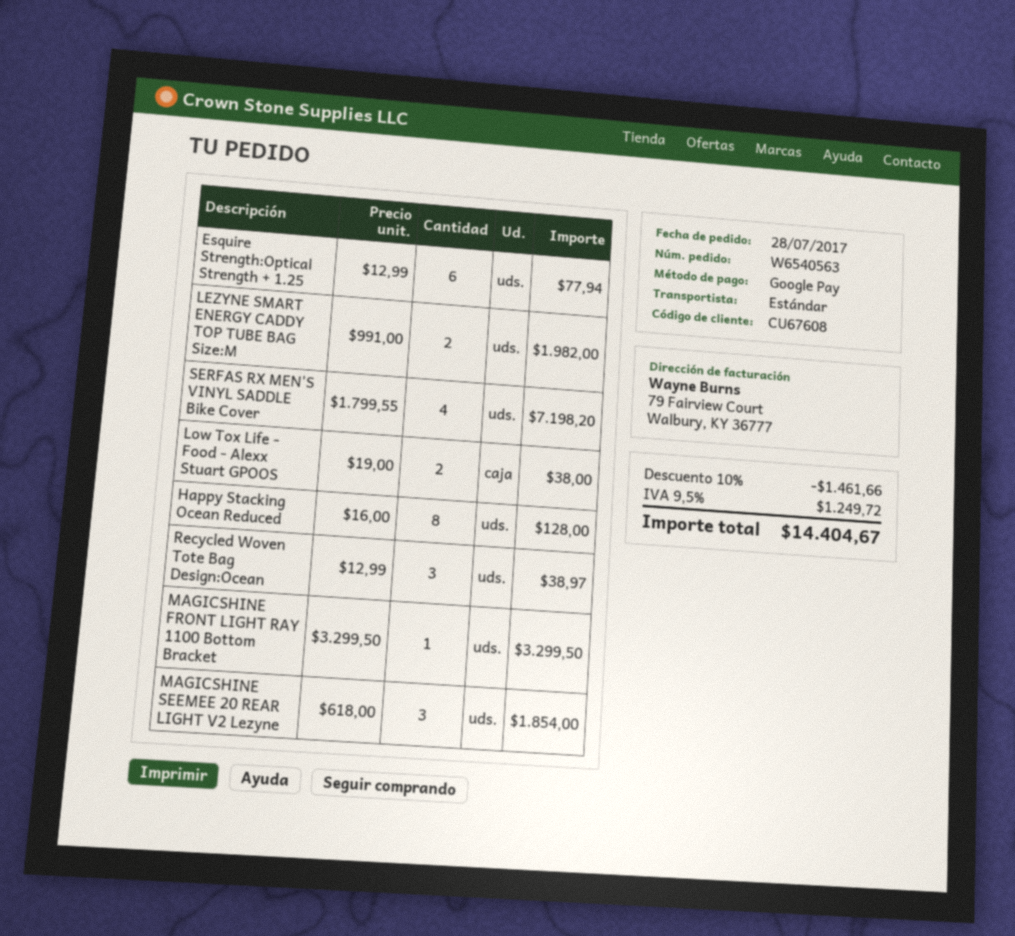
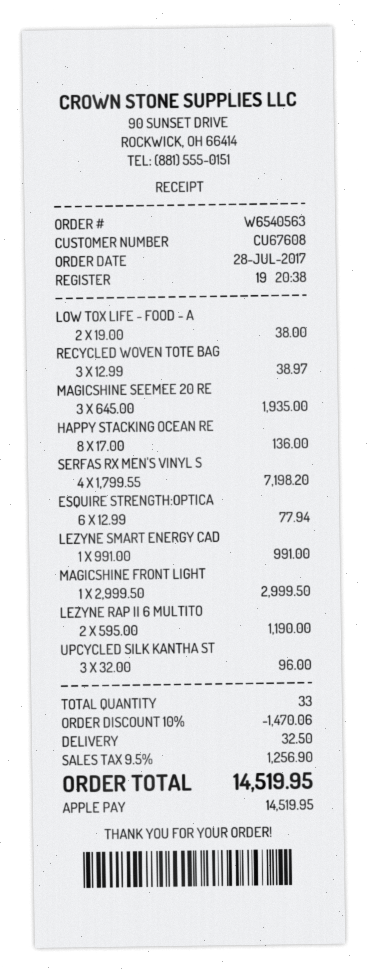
payment method: Google Pay -> Apple Pay
LEZYNE SMART ENERGY CADDY TOP TUBE BAG Size:M: 2 x 991.00 = 1982.00 -> 1 x 991.00 = 991.00
Happy Stacking Ocean Reduced: 8 x 16.00 = 128.00 -> 8 x 17.00 = 136.00
MAGICSHINE FRONT LIGHT RAY 1100 Bottom Bracket: 1 x 3299.50 = 3299.50 -> 1 x 2999.50 = 2999.50
MAGICSHINE SEEMEE 20 REAR LIGHT V2 Lezyne: 3 x 618.00 = 1854.00 -> 3 x 645.00 = 1935.00
LEZYNE RAP II 6 MULTITO: none -> 2 x 595.00 = 1190.00
UPCYCLED SILK KANTHA ST: none -> 3 x 32.00 = 96.00
discount: 10% = 1461.66 -> 10% = 1470.06
shipping: none -> 32.50
tax: 9.5% = 1249.72 -> 9.5% = 1256.90
total: 14404.67 -> 14519.95

